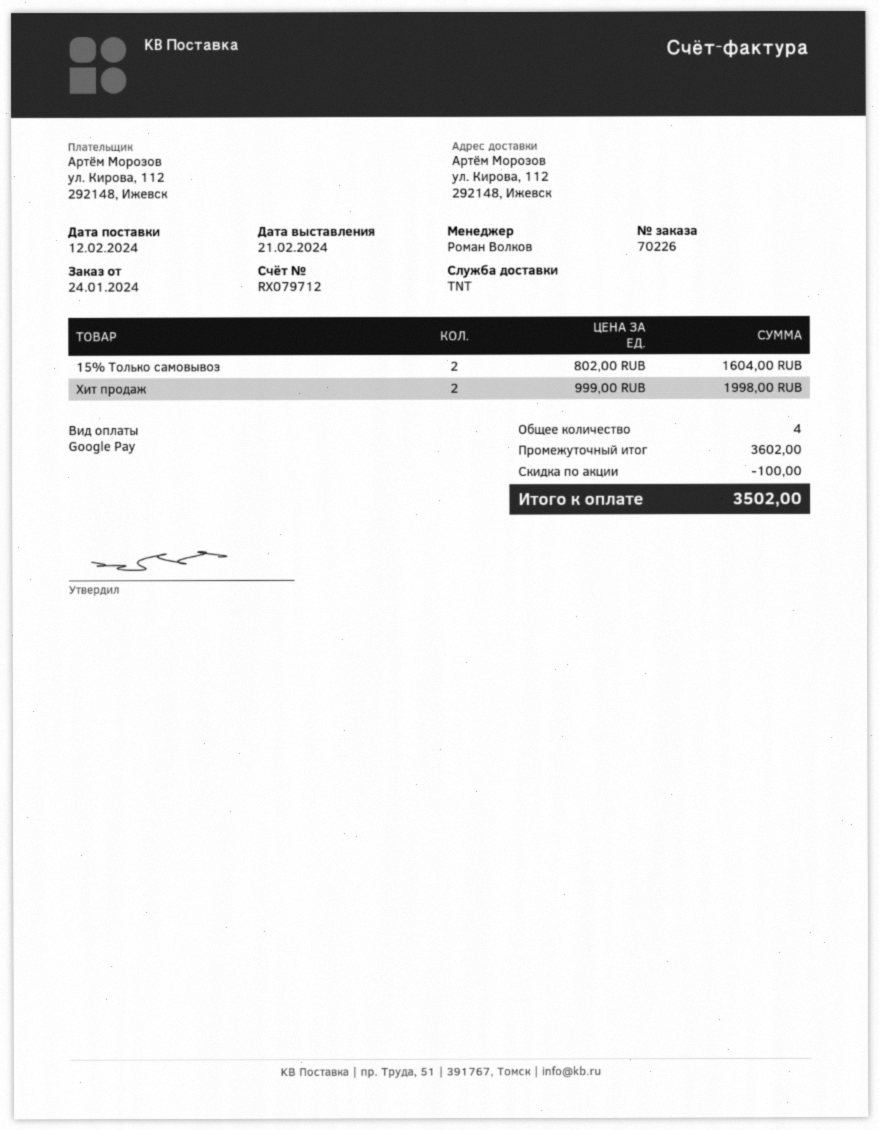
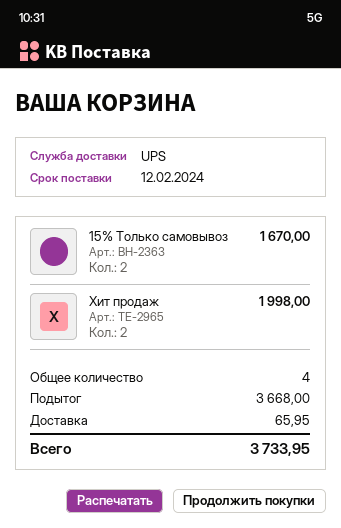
shipping method: TNT -> UPS
15% Только самовывоз: 2 for 1604.00 -> 2 for 1670.00
subtotal: 3602.00 -> 3668.00
discount: 100.00 -> none
shipping: none -> 65.95
total: 3502.00 -> 3733.95

